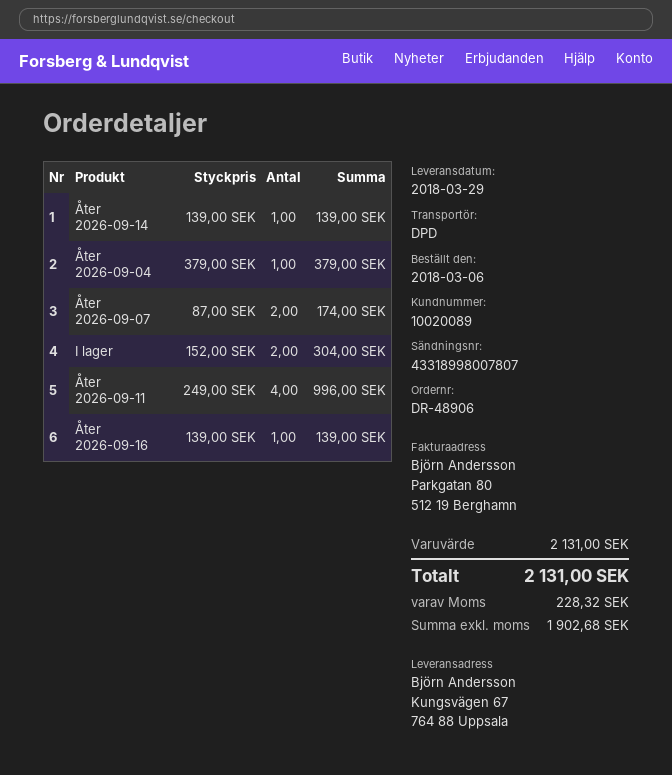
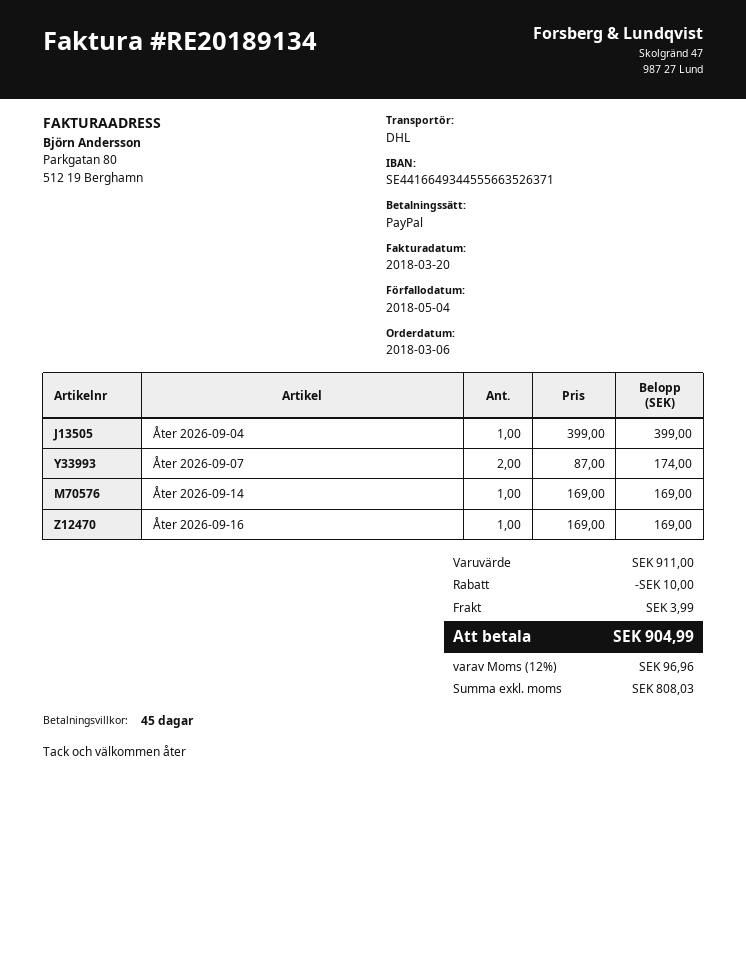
shipping method: DPD -> DHL
Åter 2026-09-14: 1 x 139.00 = 139.00 -> 1 x 169.00 = 169.00
Åter 2026-09-04: 1 x 379.00 = 379.00 -> 1 x 399.00 = 399.00
I lager: 2 x 152.00 = 304.00 -> none
Åter 2026-09-11: 4 x 249.00 = 996.00 -> none
Åter 2026-09-16: 1 x 139.00 = 139.00 -> 1 x 169.00 = 169.00
subtotal: 2131.00 -> 911.00
discount: none -> 10.00
shipping: none -> 3.99
net: 1902.68 -> 808.03
tax: 228.32 -> 96.96
total: 2131.00 -> 904.99

